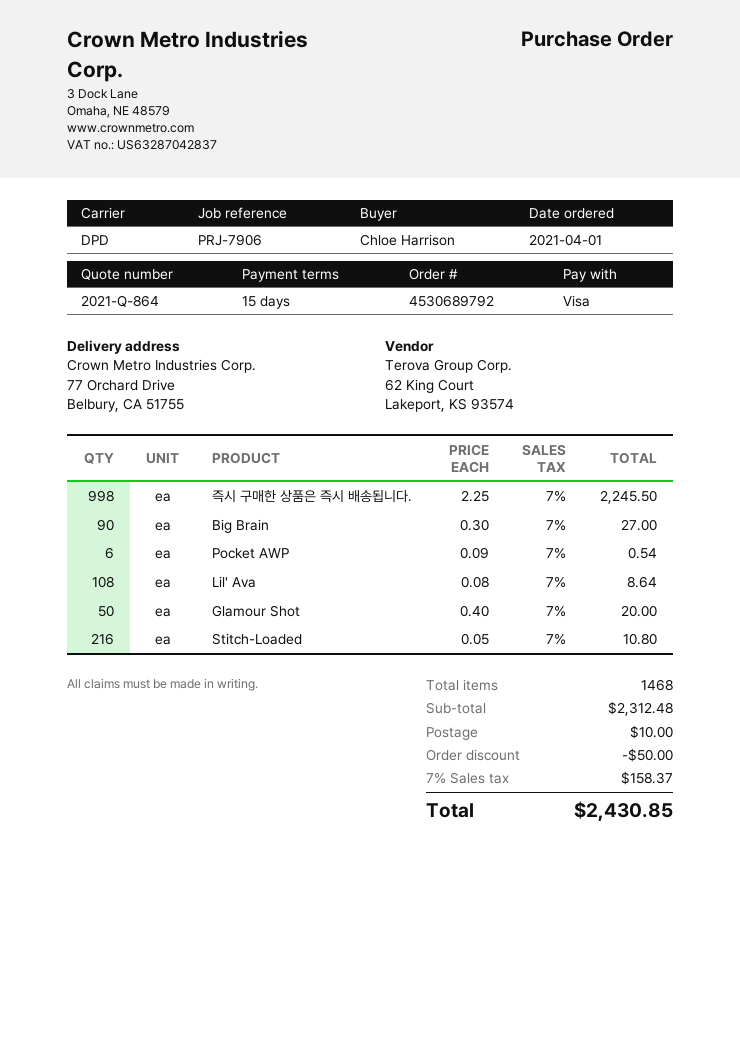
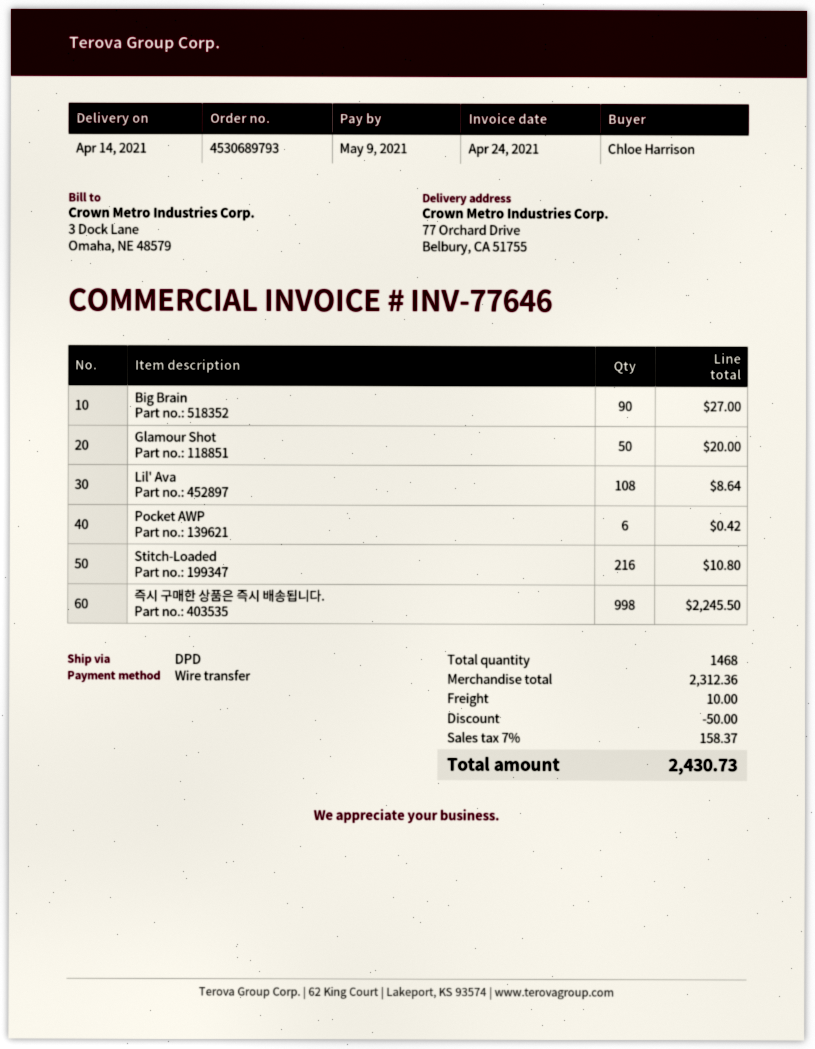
order number: 4530689792 -> 4530689793
payment method: Visa -> bank transfer
Pocket AWP: 6 for 0.54 -> 6 for 0.42
subtotal: 2312.48 -> 2312.36
total: 2430.85 -> 2430.73

